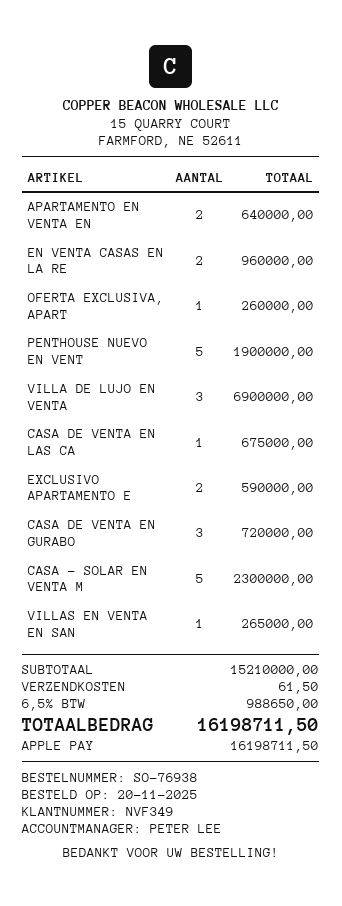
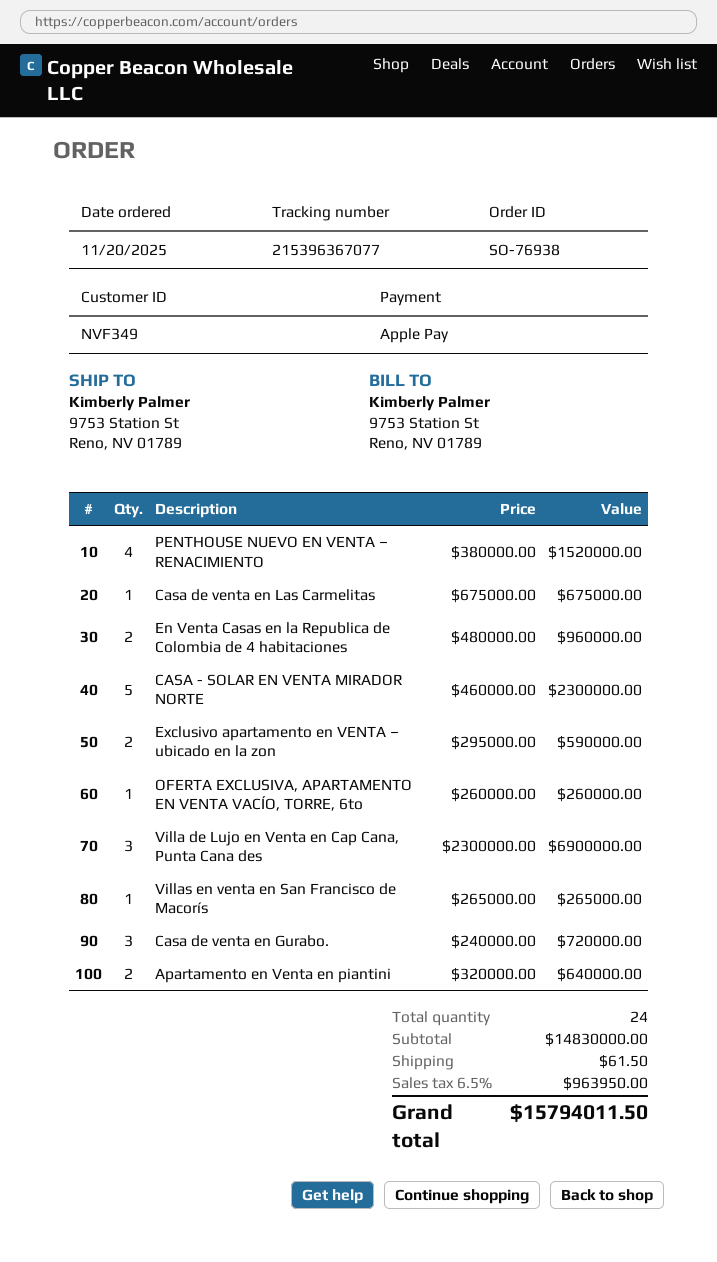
PENTHOUSE NUEVO EN VENT: 5 for 1900000.00 -> 4 for 1520000.00
subtotal: 15210000.00 -> 14830000.00
tax: 6.5% = 988650.00 -> 6.5% = 963950.00
total: 16198711.50 -> 15794011.50

